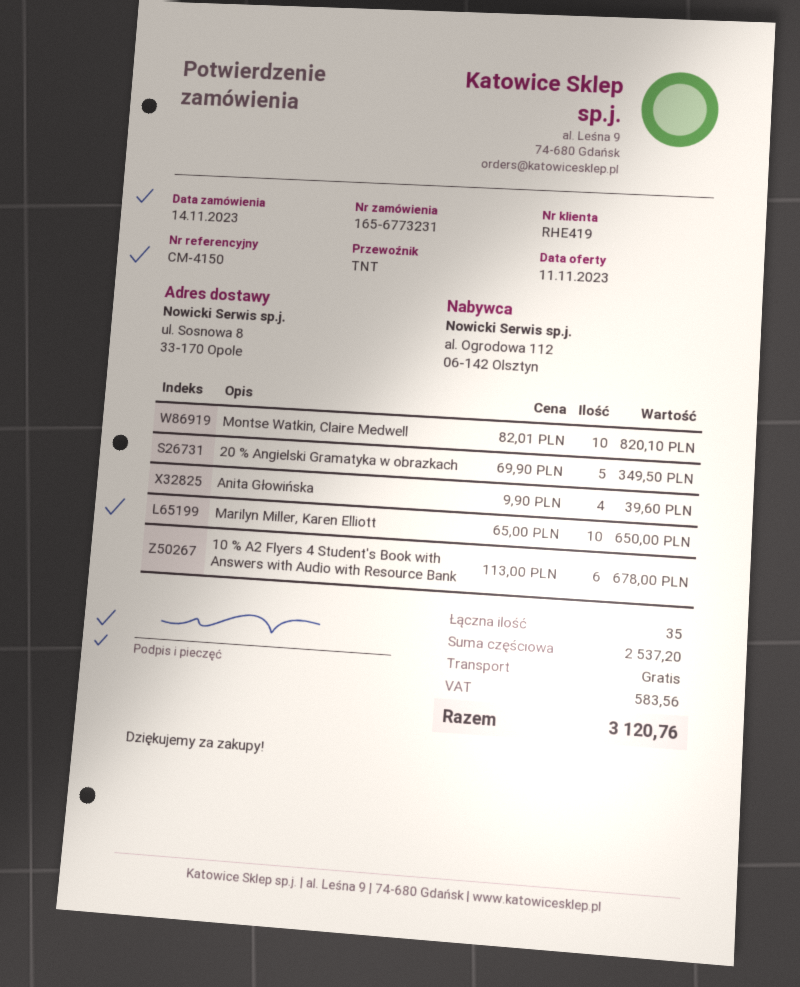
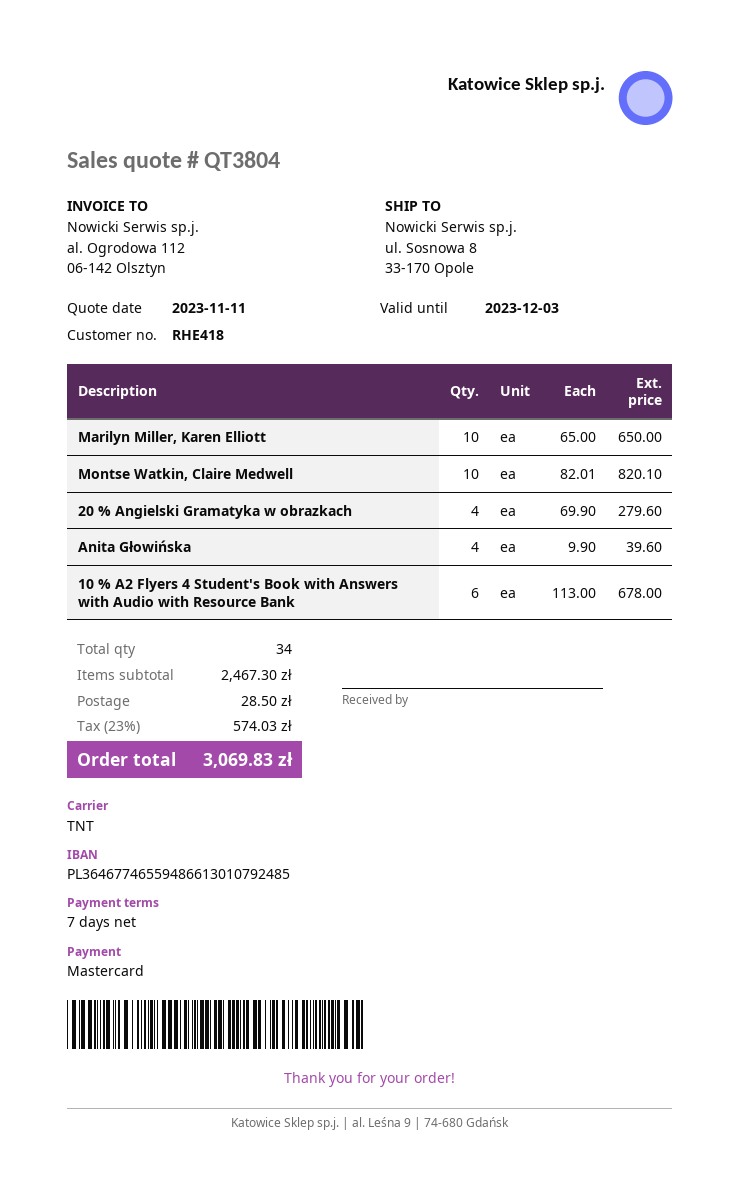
customer number: RHE419 -> RHE418
20 % Angielski Gramatyka w obrazkach: 5 x 69.90 = 349.50 -> 4 x 69.90 = 279.60
total quantity: 35 -> 34
subtotal: 2537.20 -> 2467.30
shipping: 0.00 -> 28.50
tax: 583.56 -> 574.03
total: 3120.76 -> 3069.83

